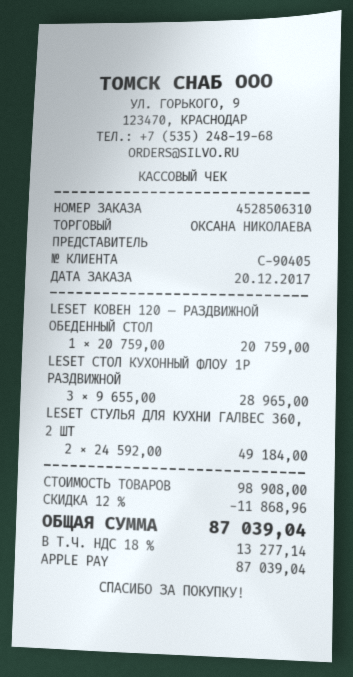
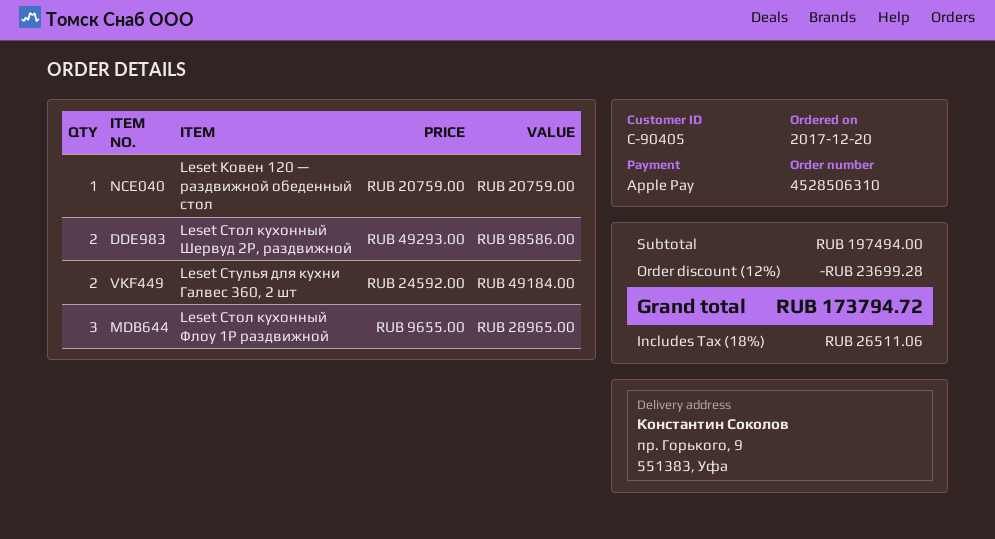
Leset Стол кухонный Шервуд 2Р, раздвижной: none -> 2 x 49293.00 = 98586.00
subtotal: 98908.00 -> 197494.00
discount: 12% = 11868.96 -> 12% = 23699.28
tax: 18% = 13277.14 -> 18% = 26511.06
total: 87039.04 -> 173794.72

